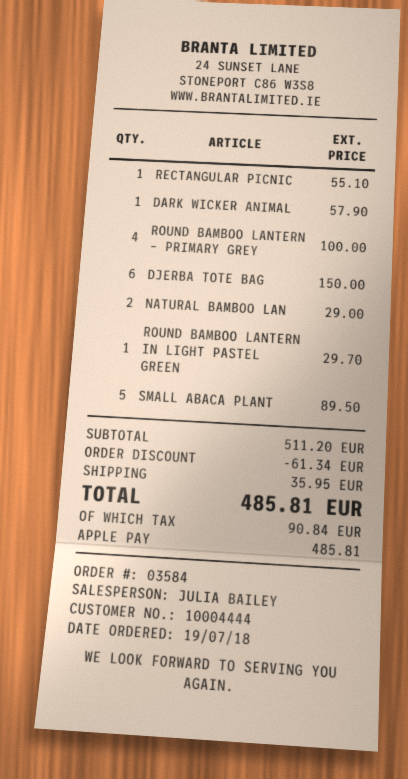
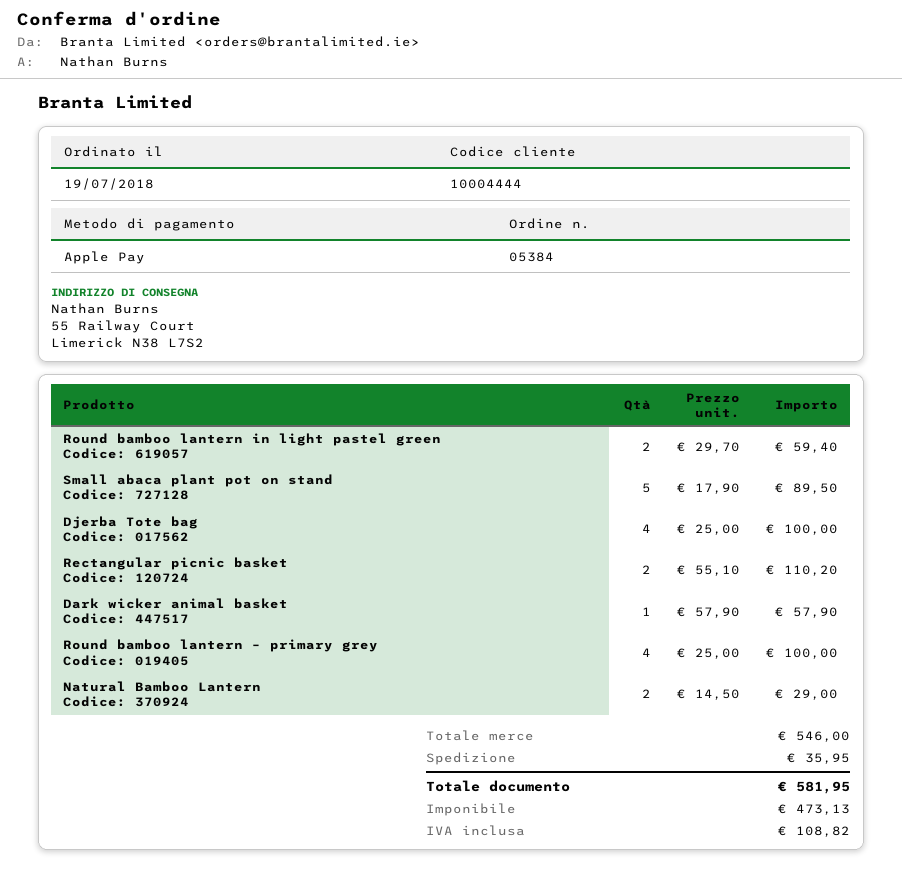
order number: 03584 -> 05384
RECTANGULAR PICNIC: 1 for 55.10 -> 2 for 110.20
DJERBA TOTE BAG: 6 for 150.00 -> 4 for 100.00
ROUND BAMBOO LANTERN IN LIGHT PASTEL GREEN: 1 for 29.70 -> 2 for 59.40
subtotal: 511.20 -> 546.00
discount: 61.34 -> none
tax: 90.84 -> 108.82
total: 485.81 -> 581.95

